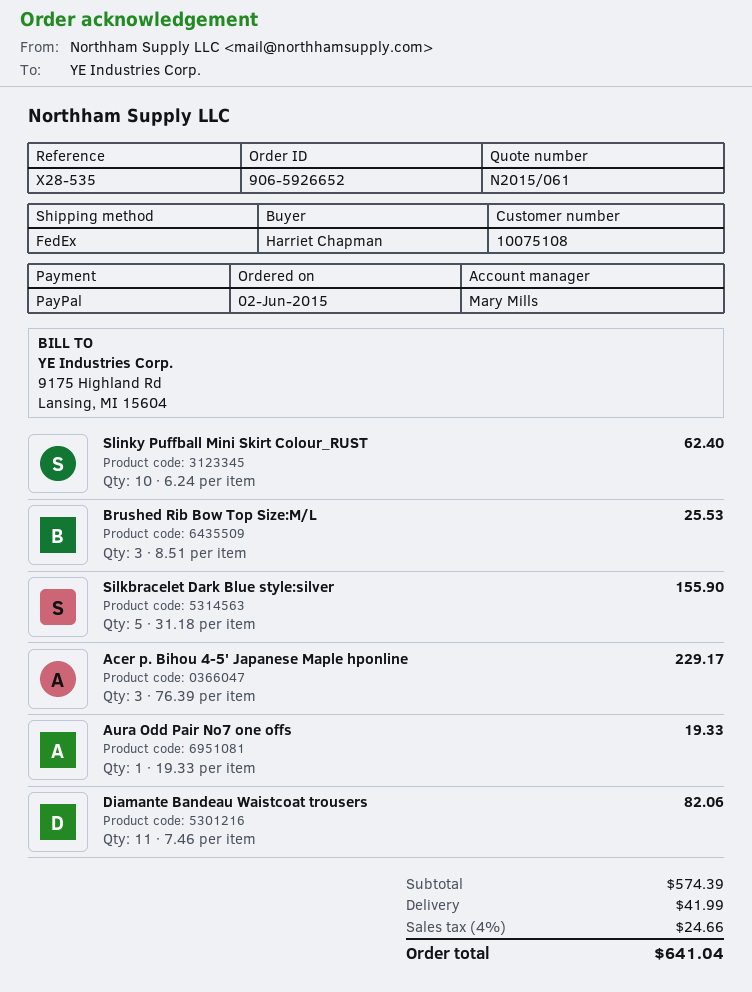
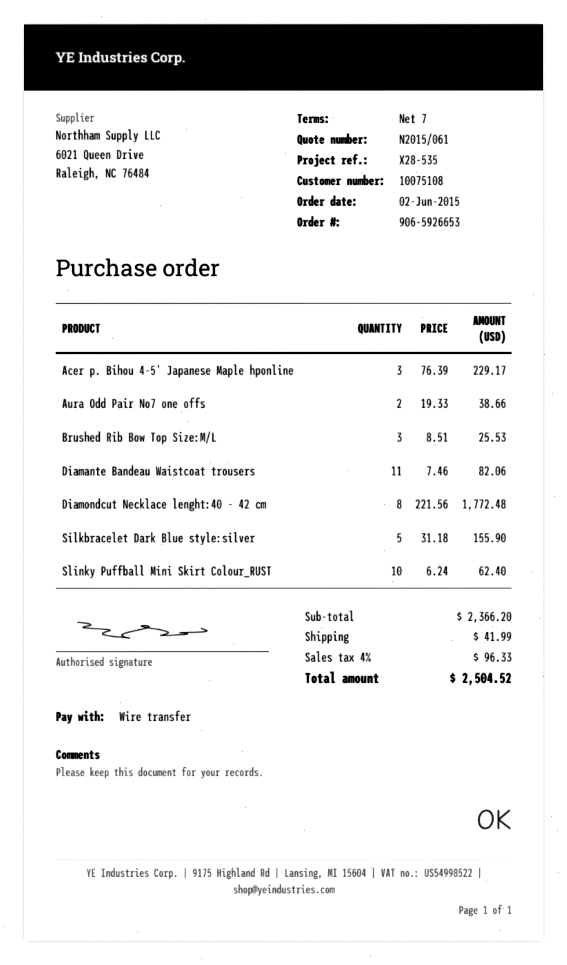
order number: 906-5926652 -> 906-5926653
payment method: PayPal -> bank transfer
Aura Odd Pair No7 one offs: 1 x 19.33 = 19.33 -> 2 x 19.33 = 38.66
Diamondcut Necklace lenght:40 - 42 cm: none -> 8 x 221.56 = 1772.48
subtotal: 574.39 -> 2366.20
tax: 4% = 24.66 -> 4% = 96.33
total: 641.04 -> 2504.52

